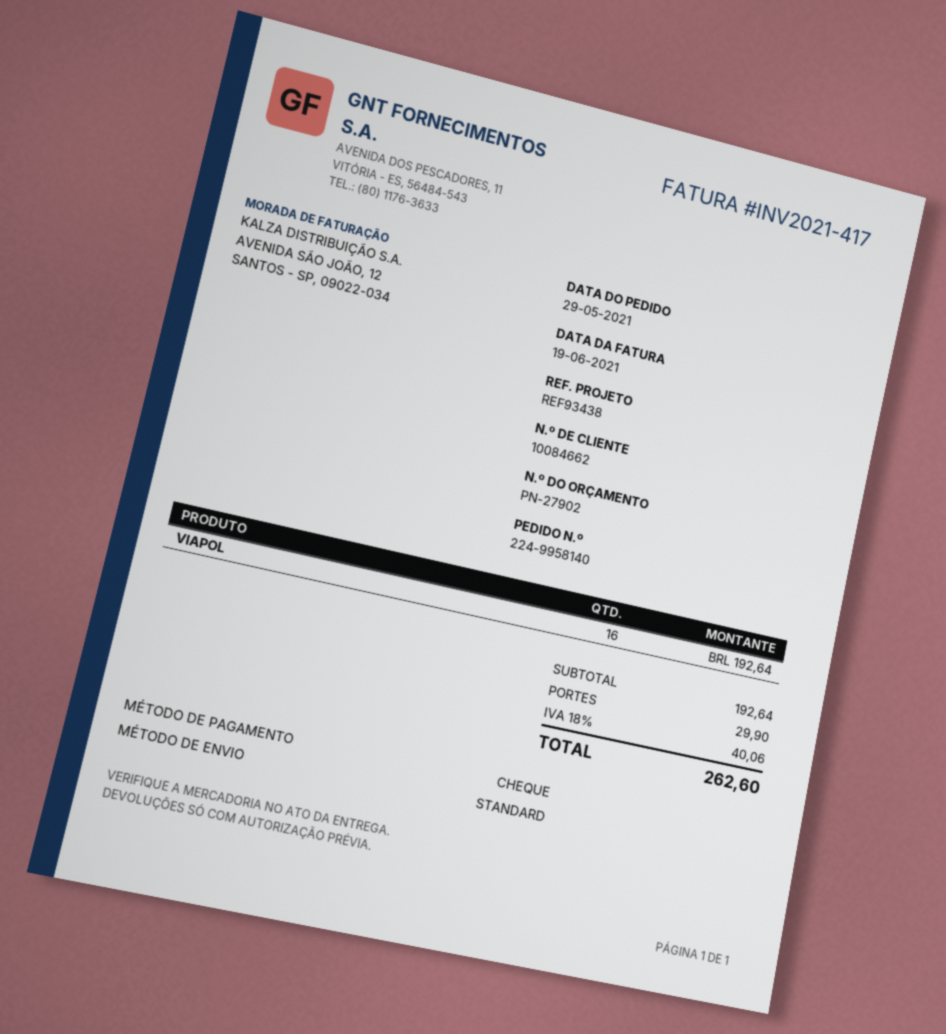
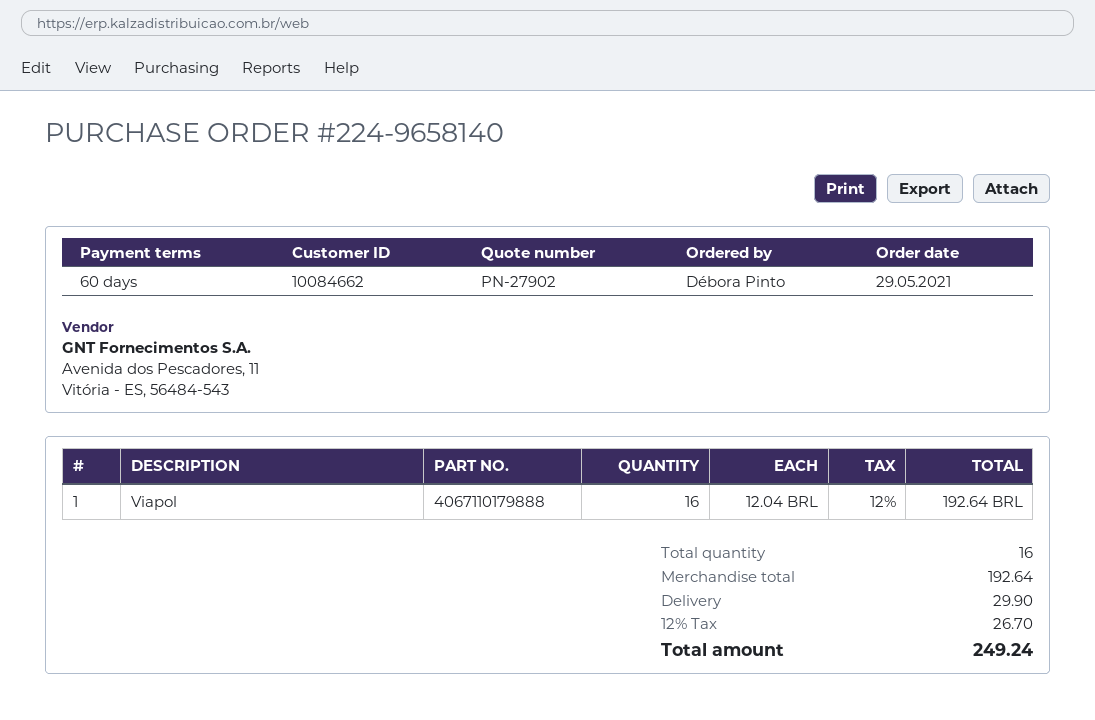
order number: 224-9958140 -> 224-9658140
tax: 18% = 40.06 -> 12% = 26.70
total: 262.60 -> 249.24

